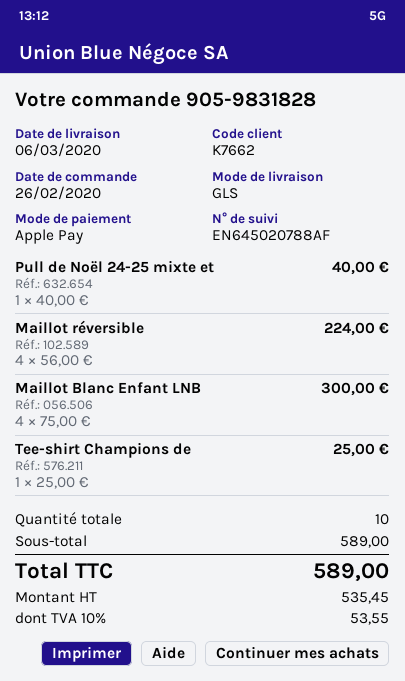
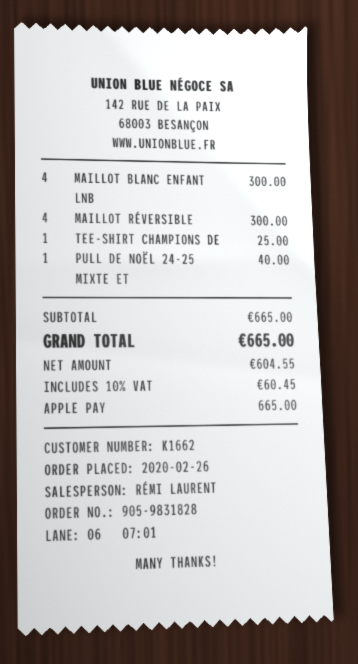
customer number: K7662 -> K1662
Maillot réversible: 4 for 224.00 -> 4 for 300.00
subtotal: 589.00 -> 665.00
net: 535.45 -> 604.55
tax: 10% = 53.55 -> 10% = 60.45
total: 589.00 -> 665.00

